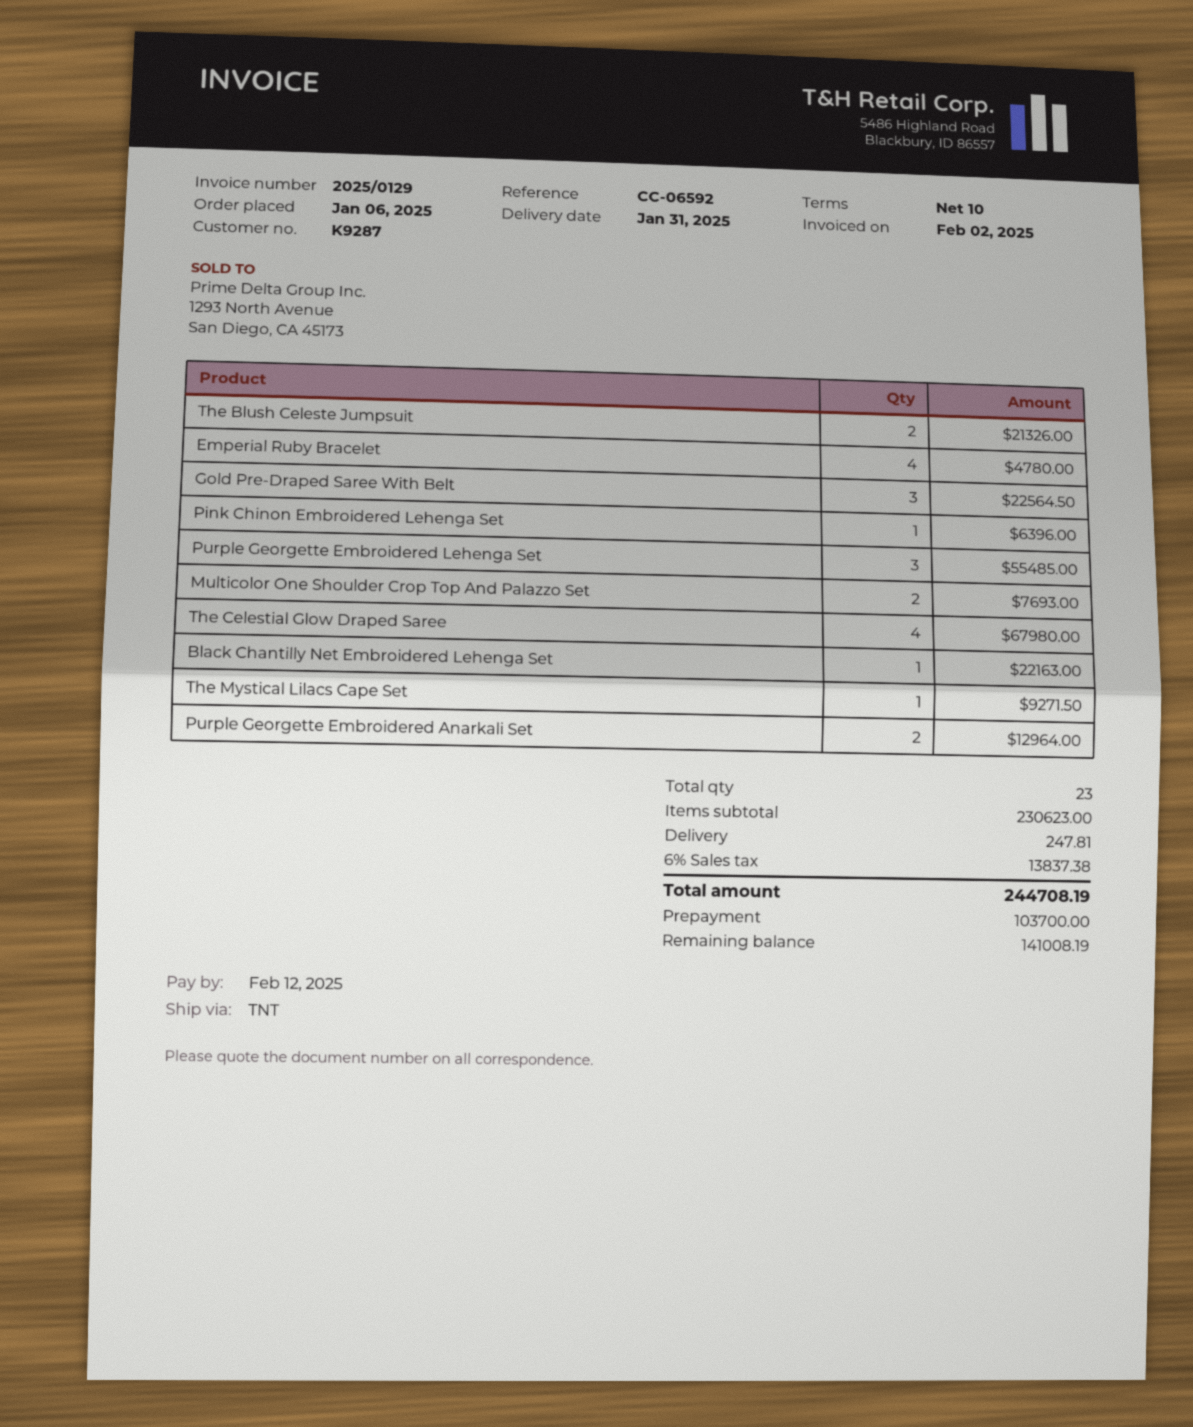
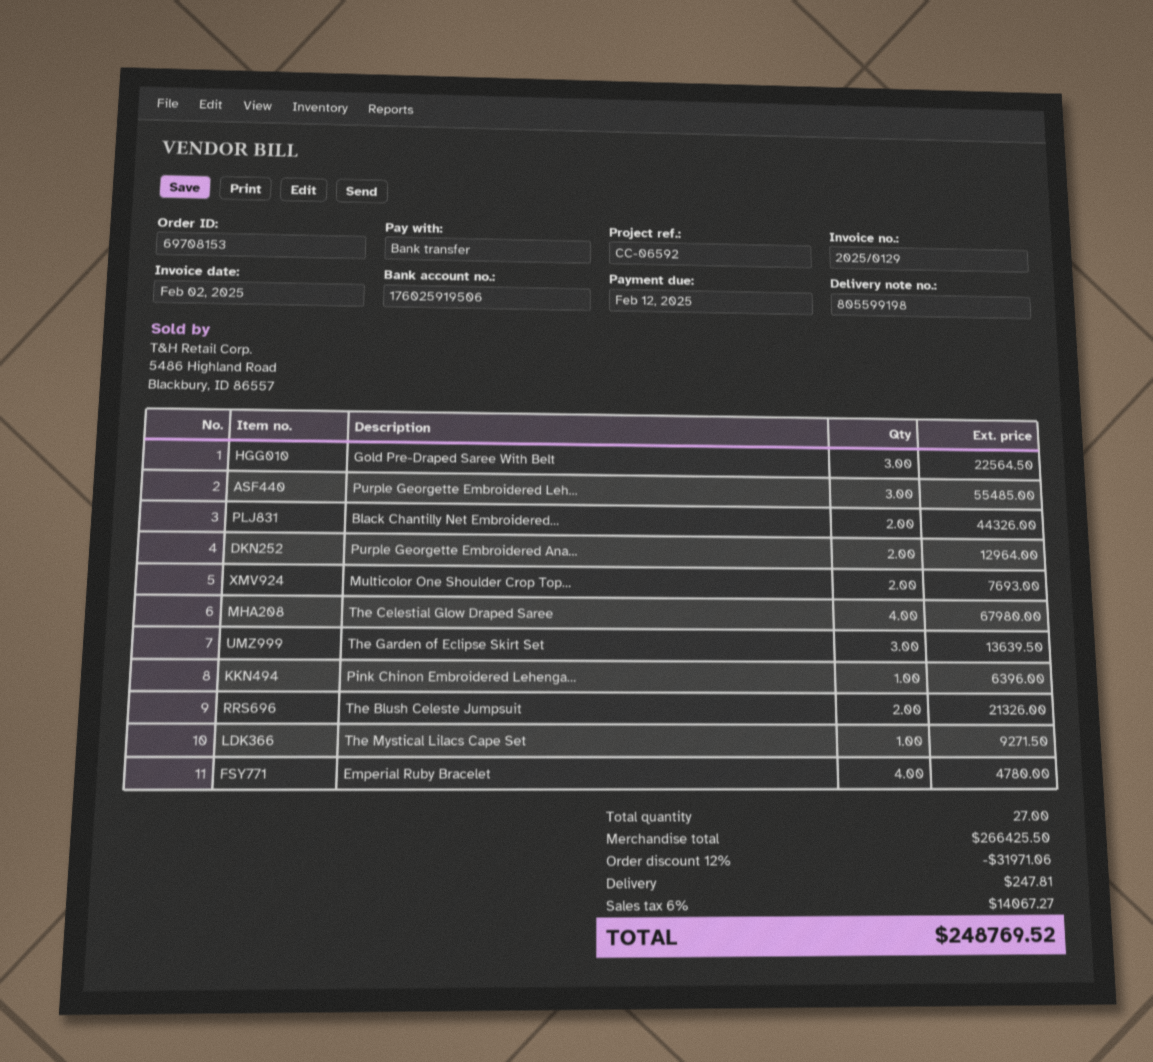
Black Chantilly Net Embroidered Lehenga Set: 1 for 22163.00 -> 2 for 44326.00
The Garden of Eclipse Skirt Set: none -> 3 for 13639.50
total quantity: 23 -> 27
subtotal: 230623.00 -> 266425.50
discount: none -> 12% = 31971.06
tax: 6% = 13837.38 -> 6% = 14067.27
total: 244708.19 -> 248769.52

